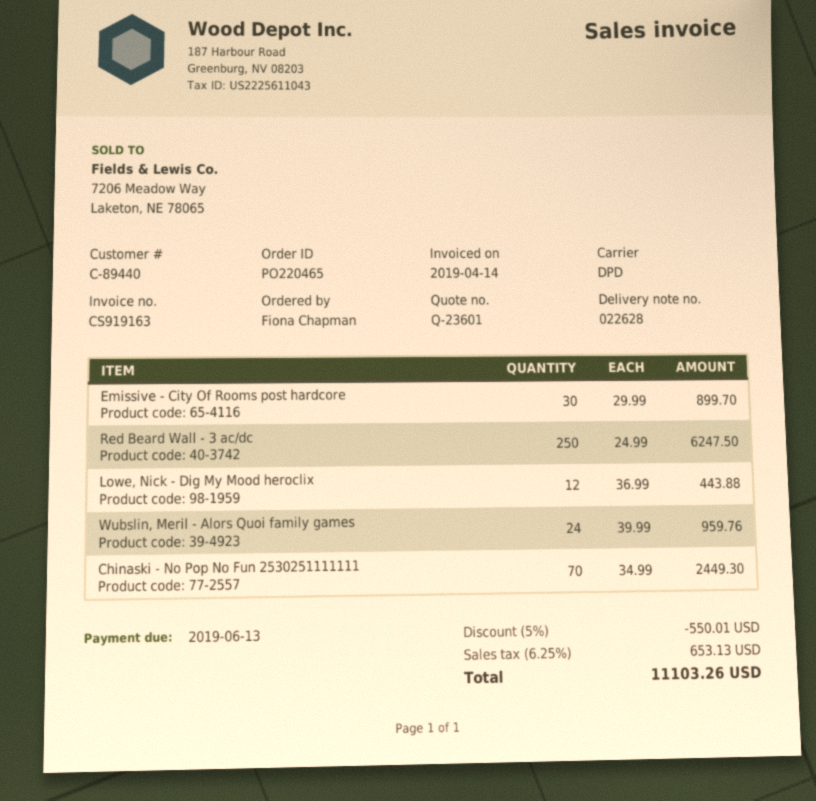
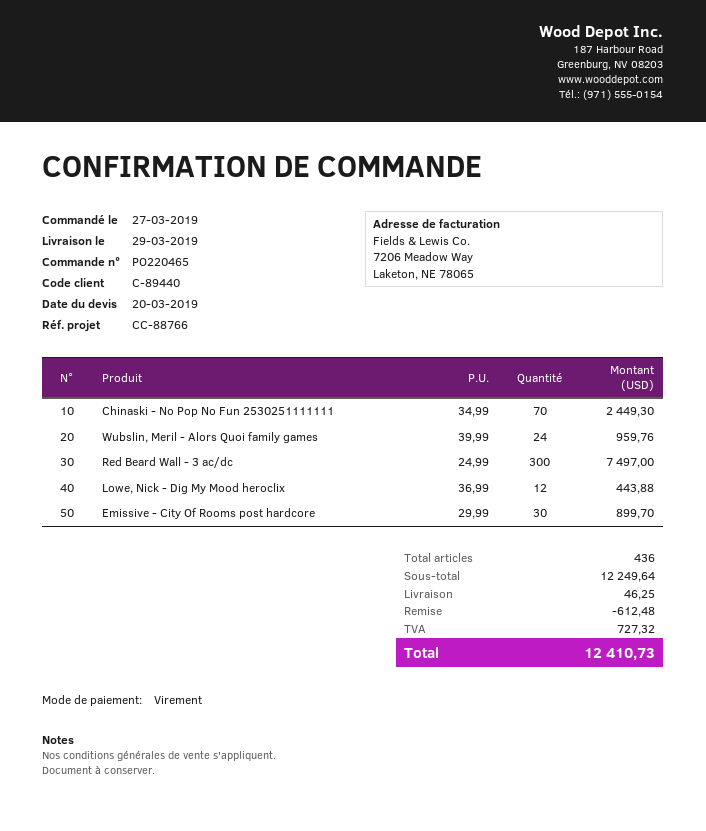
Red Beard Wall - 3 ac/dc: 250 x 24.99 = 6247.50 -> 300 x 24.99 = 7497.00
discount: 550.01 -> 612.48
shipping: none -> 46.25
tax: 653.13 -> 727.32
total: 11103.26 -> 12410.73

